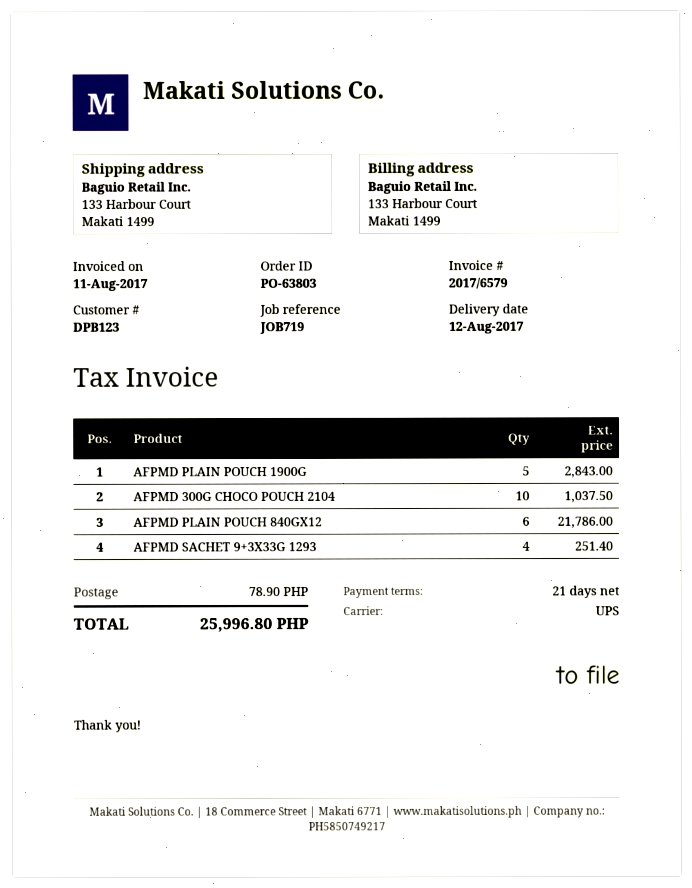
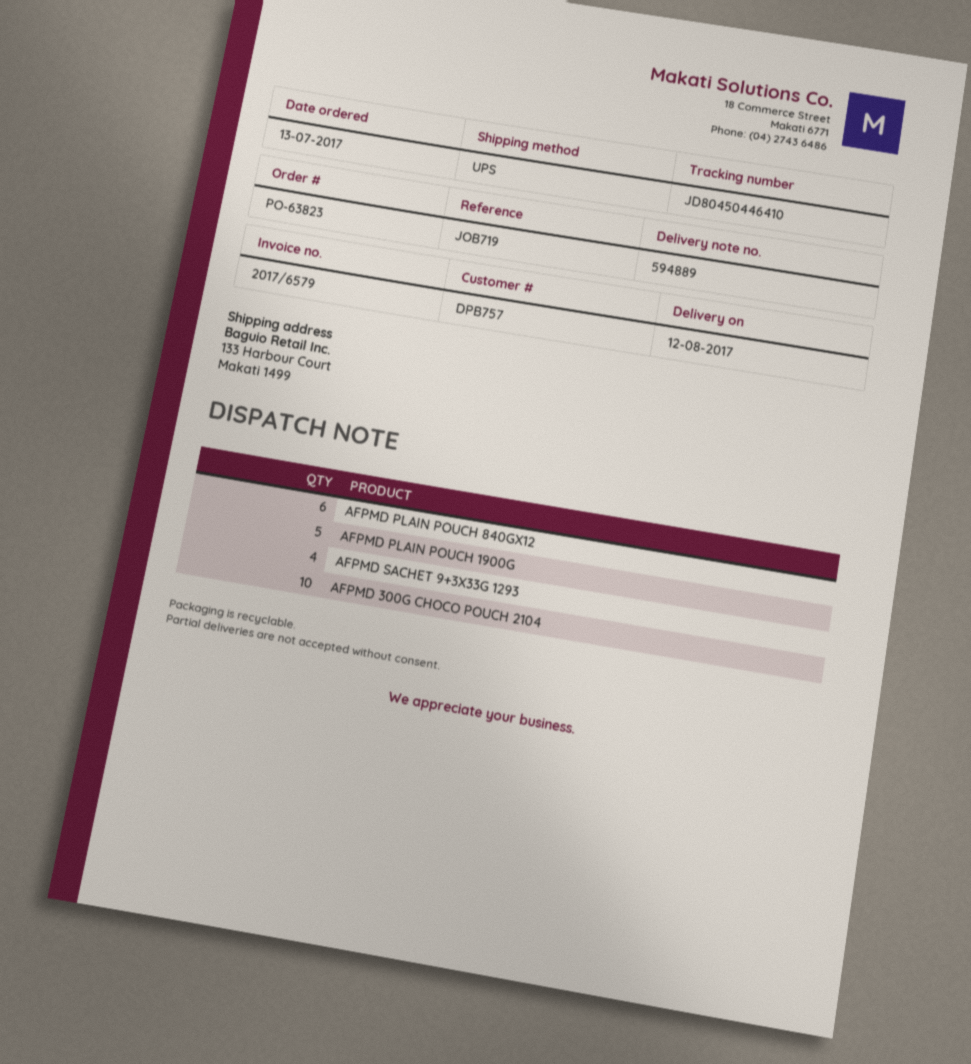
order number: PO-63803 -> PO-63823
customer number: DPB123 -> DPB757

